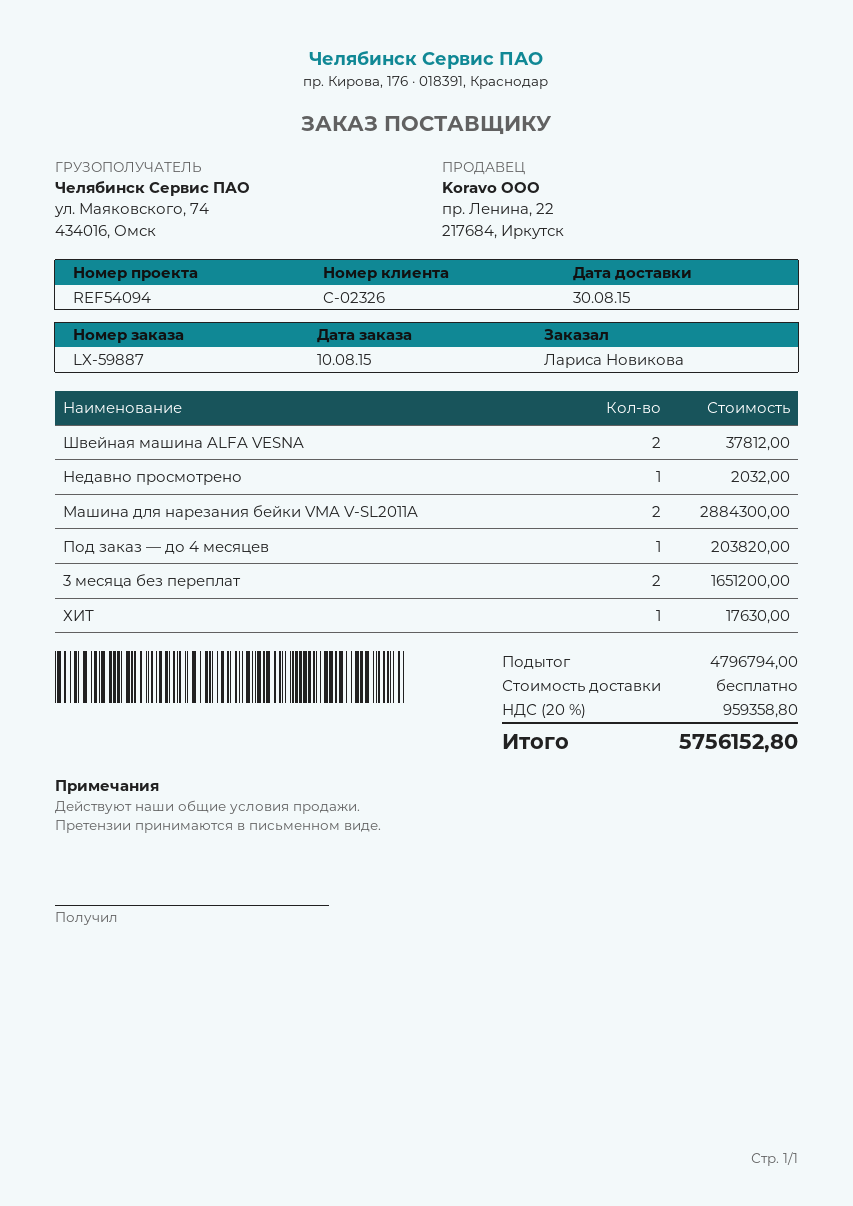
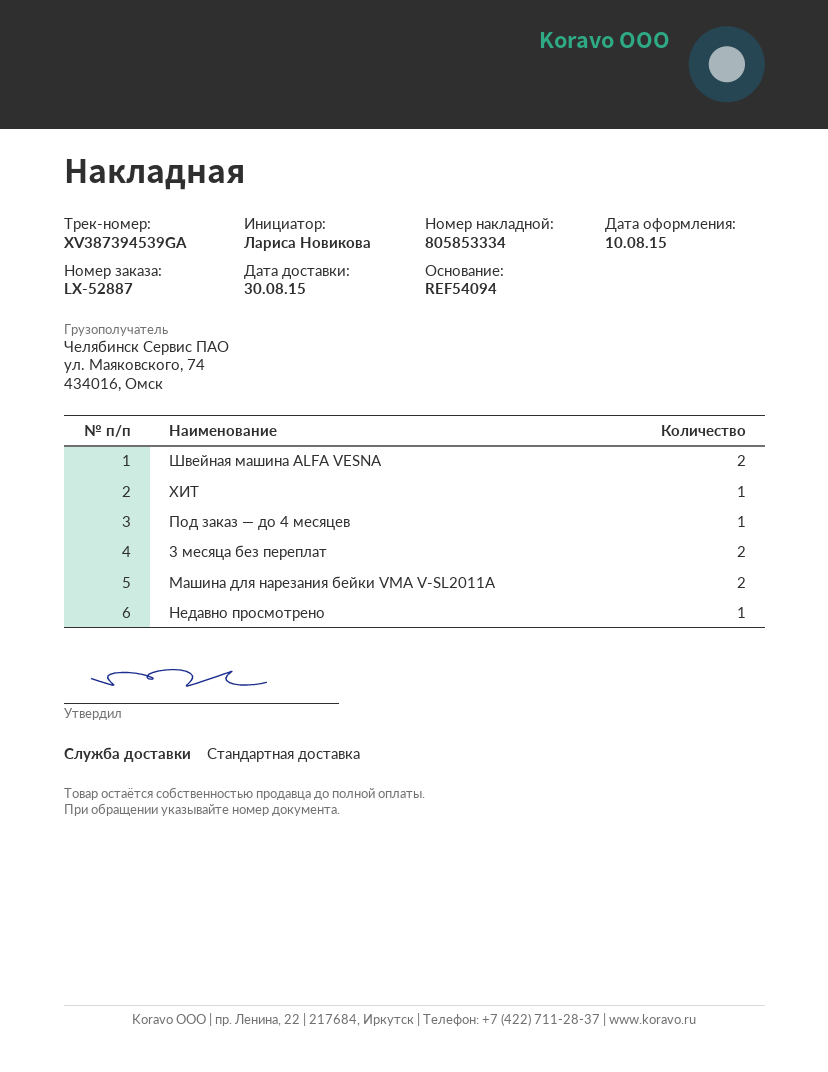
order number: LX-59887 -> LX-52887

